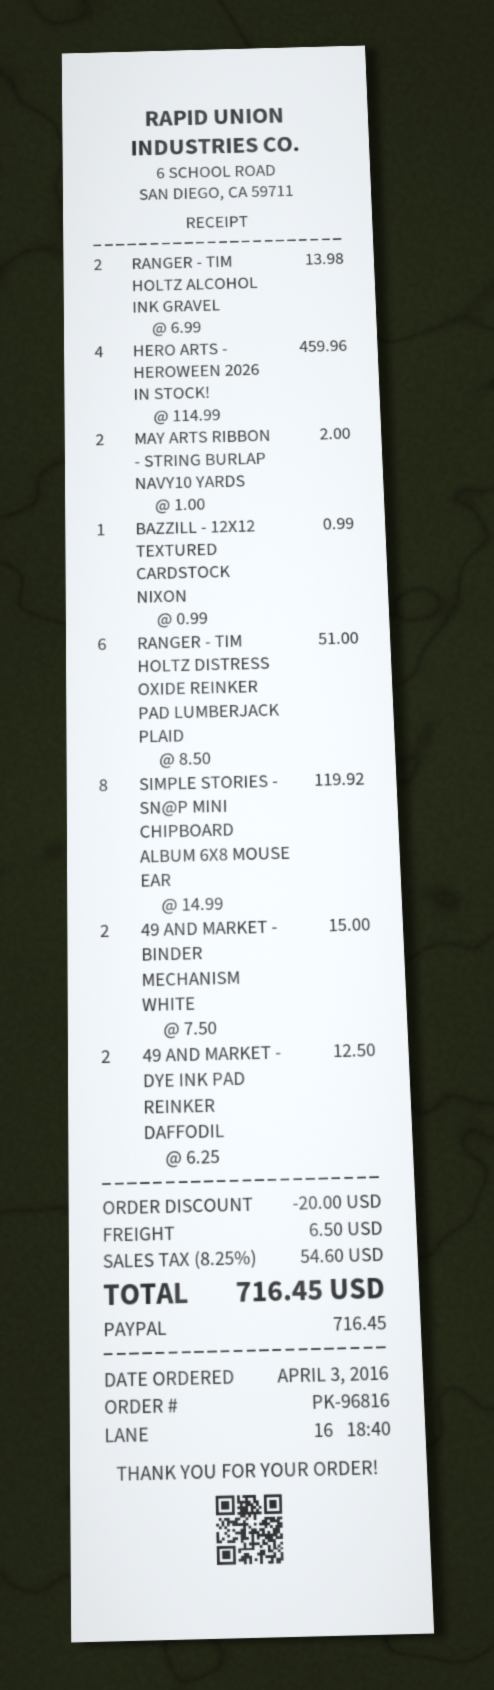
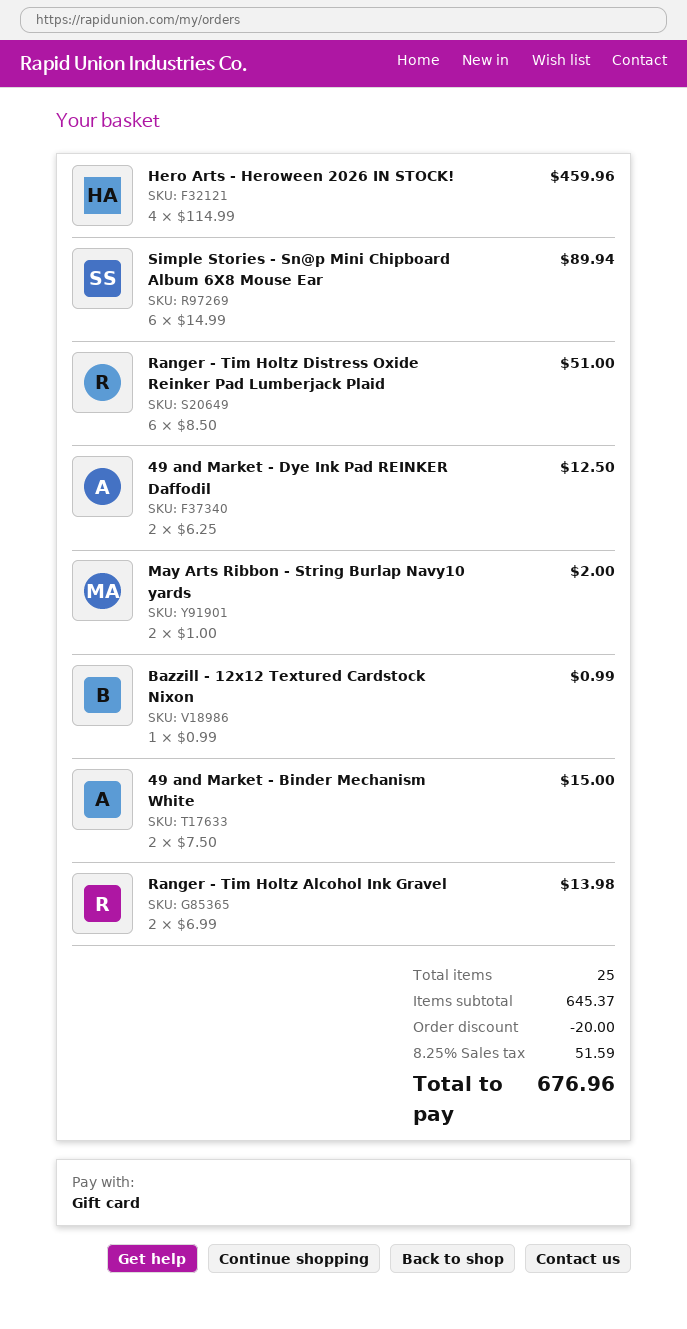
payment method: PayPal -> gift card
SIMPLE STORIES - SN@P MINI CHIPBOARD ALBUM 6X8 MOUSE EAR: 8 x 14.99 = 119.92 -> 6 x 14.99 = 89.94
shipping: 6.50 -> none
tax: 8.25% = 54.60 -> 8.25% = 51.59
total: 716.45 -> 676.96

